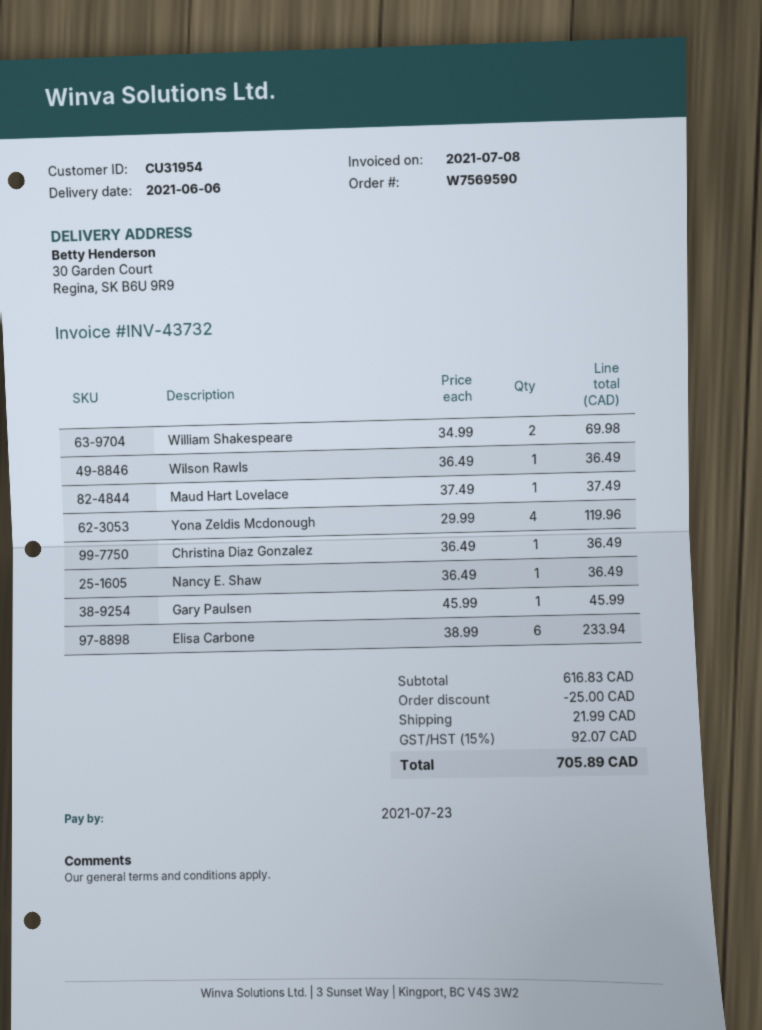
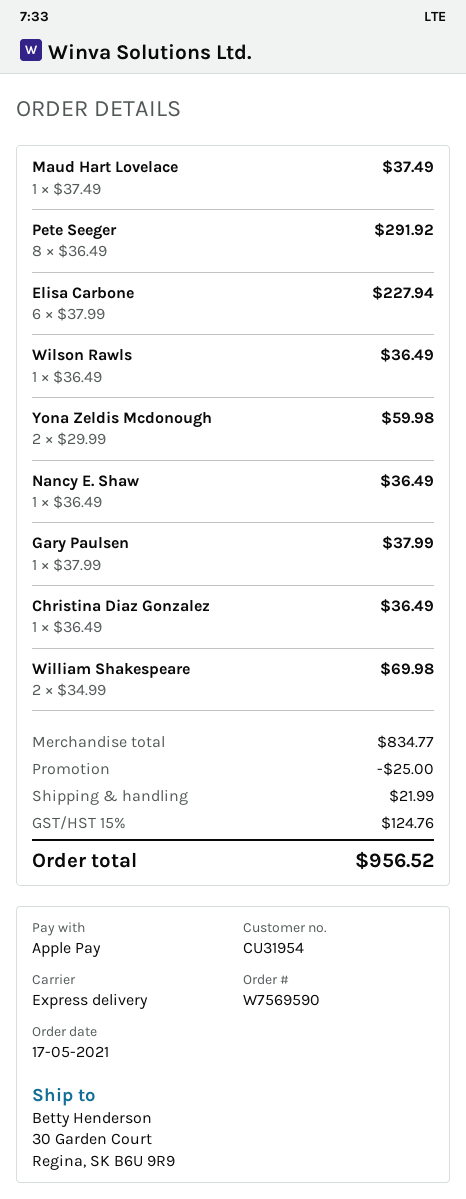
Yona Zeldis Mcdonough: 4 x 29.99 = 119.96 -> 2 x 29.99 = 59.98
Gary Paulsen: 1 x 45.99 = 45.99 -> 1 x 37.99 = 37.99
Elisa Carbone: 6 x 38.99 = 233.94 -> 6 x 37.99 = 227.94
Pete Seeger: none -> 8 x 36.49 = 291.92
subtotal: 616.83 -> 834.77
tax: 15% = 92.07 -> 15% = 124.76
total: 705.89 -> 956.52

